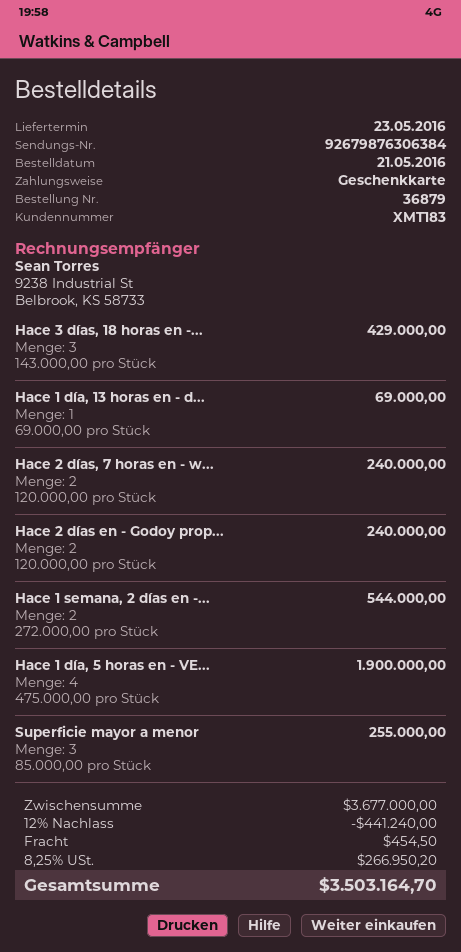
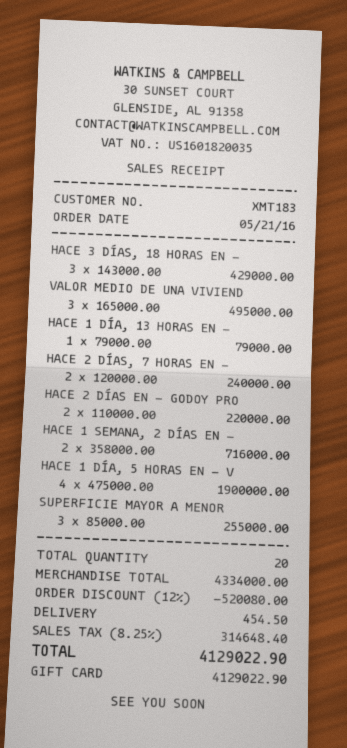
Hace 1 día, 13 horas en - d...: 1 x 69000.00 = 69000.00 -> 1 x 79000.00 = 79000.00
Hace 2 días en - Godoy prop...: 2 x 120000.00 = 240000.00 -> 2 x 110000.00 = 220000.00
Hace 1 semana, 2 días en -...: 2 x 272000.00 = 544000.00 -> 2 x 358000.00 = 716000.00
VALOR MEDIO DE UNA VIVIEND: none -> 3 x 165000.00 = 495000.00
subtotal: 3677000.00 -> 4334000.00
discount: 12% = 441240.00 -> 12% = 520080.00
tax: 8.25% = 266950.20 -> 8.25% = 314648.40
total: 3503164.70 -> 4129022.90

